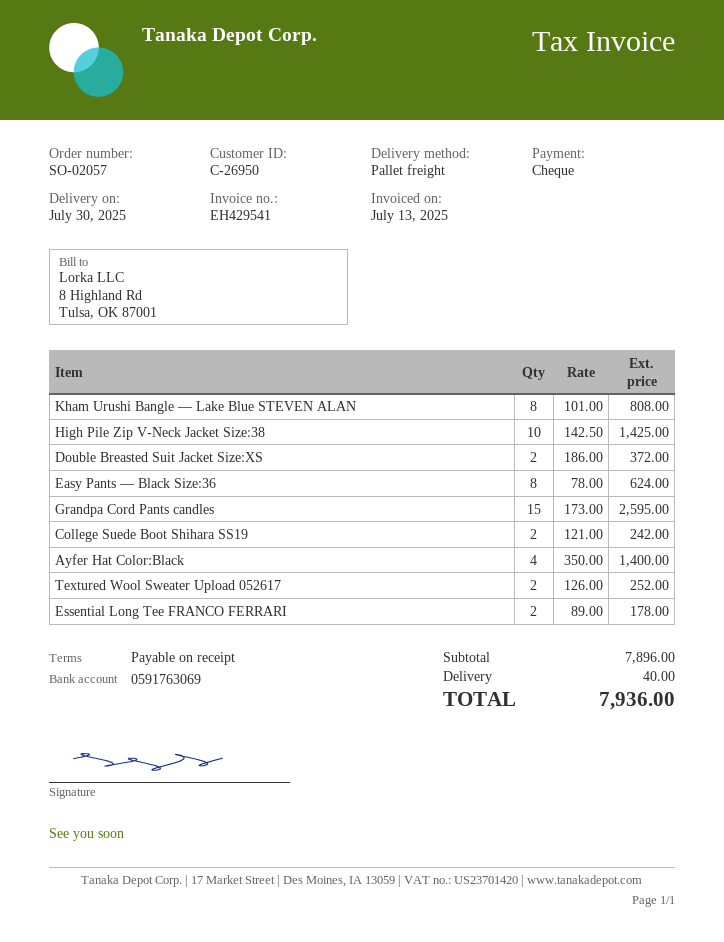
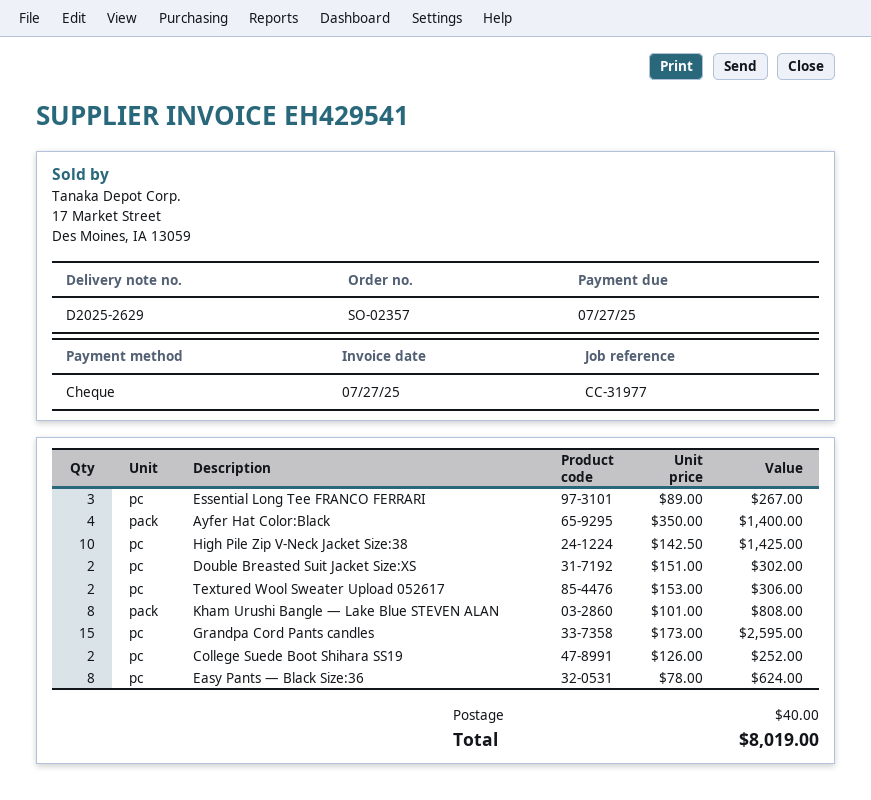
order number: SO-02057 -> SO-02357
invoice date: 2025-07-13 -> 2025-07-27
Double Breasted Suit Jacket Size:XS: 2 x 186.00 = 372.00 -> 2 x 151.00 = 302.00
College Suede Boot Shihara SS19: 2 x 121.00 = 242.00 -> 2 x 126.00 = 252.00
Textured Wool Sweater Upload 052617: 2 x 126.00 = 252.00 -> 2 x 153.00 = 306.00
Essential Long Tee FRANCO FERRARI: 2 x 89.00 = 178.00 -> 3 x 89.00 = 267.00
total: 7936.00 -> 8019.00

